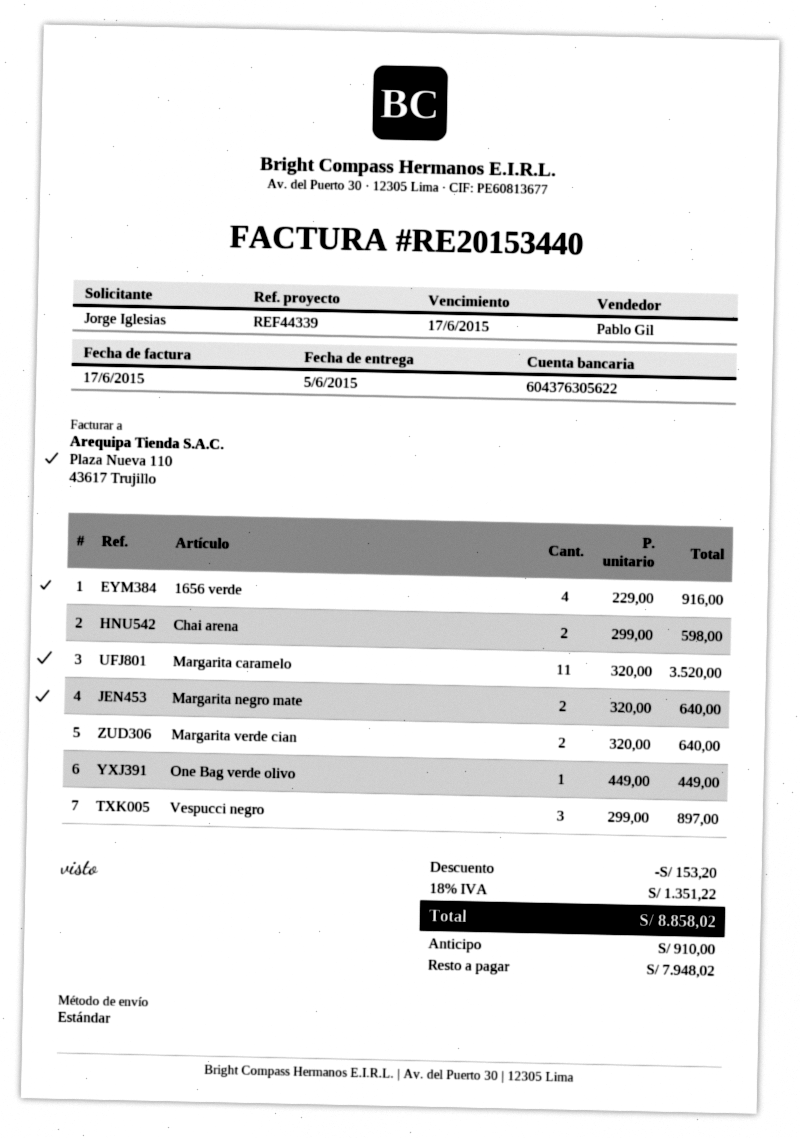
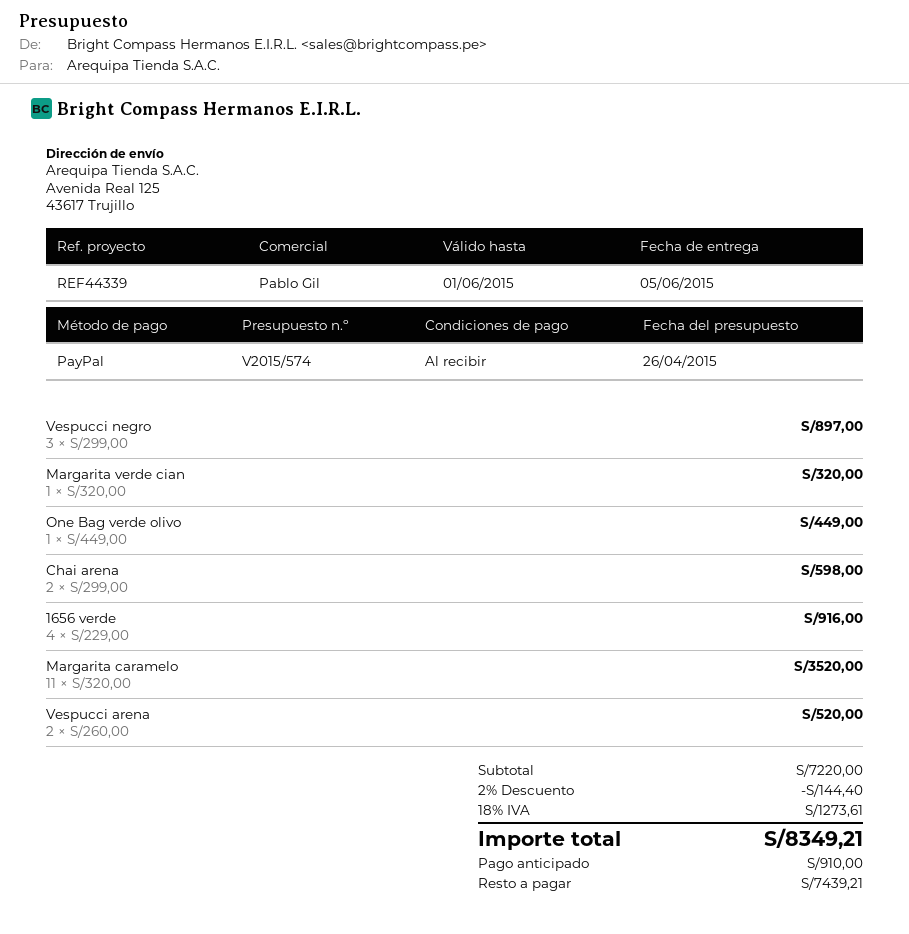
Margarita negro mate: 2 x 320.00 = 640.00 -> none
Margarita verde cian: 2 x 320.00 = 640.00 -> 1 x 320.00 = 320.00
Vespucci arena: none -> 2 x 260.00 = 520.00
discount: 153.20 -> 144.40
tax: 18% = 1351.22 -> 18% = 1273.61
total: 8858.02 -> 8349.21
balance: 7948.02 -> 7439.21

